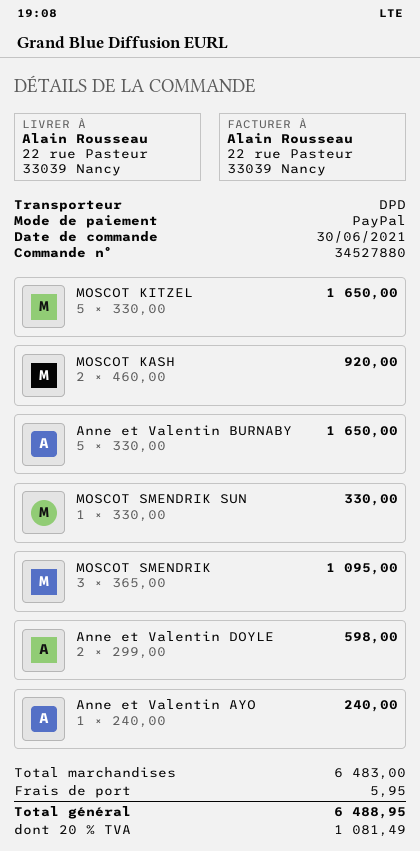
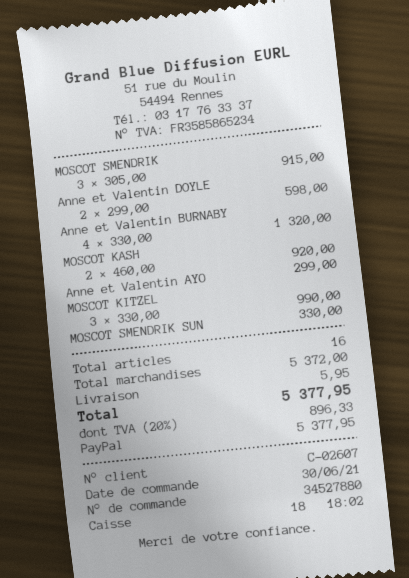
MOSCOT KITZEL: 5 x 330.00 = 1650.00 -> 3 x 330.00 = 990.00
Anne et Valentin BURNABY: 5 x 330.00 = 1650.00 -> 4 x 330.00 = 1320.00
MOSCOT SMENDRIK: 3 x 365.00 = 1095.00 -> 3 x 305.00 = 915.00
Anne et Valentin AYO: 1 x 240.00 = 240.00 -> 1 x 299.00 = 299.00
subtotal: 6483.00 -> 5372.00
tax: 20% = 1081.49 -> 20% = 896.33
total: 6488.95 -> 5377.95

